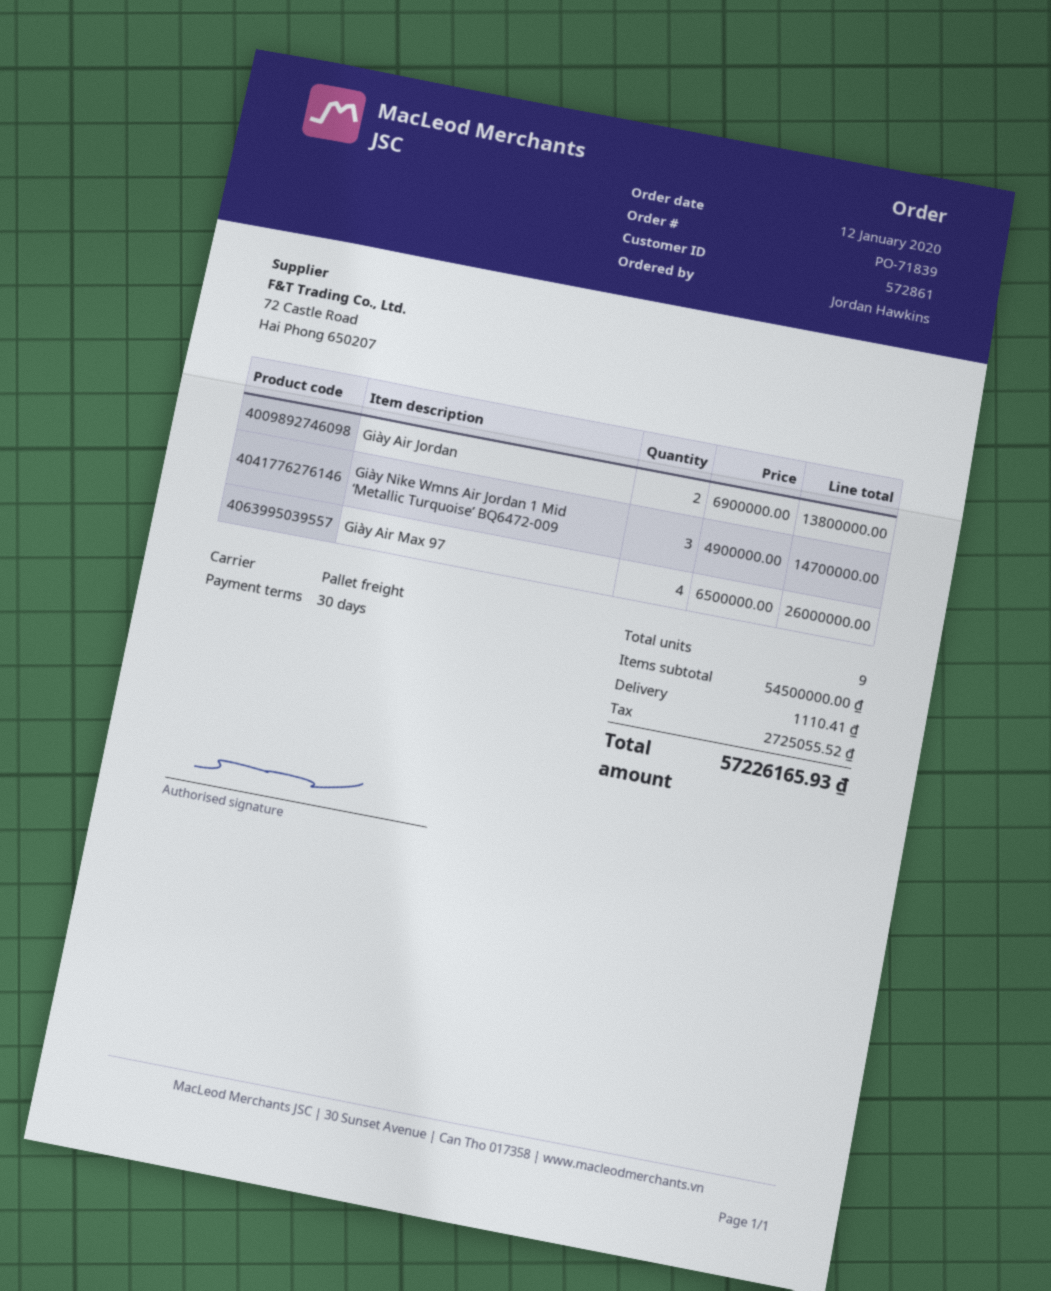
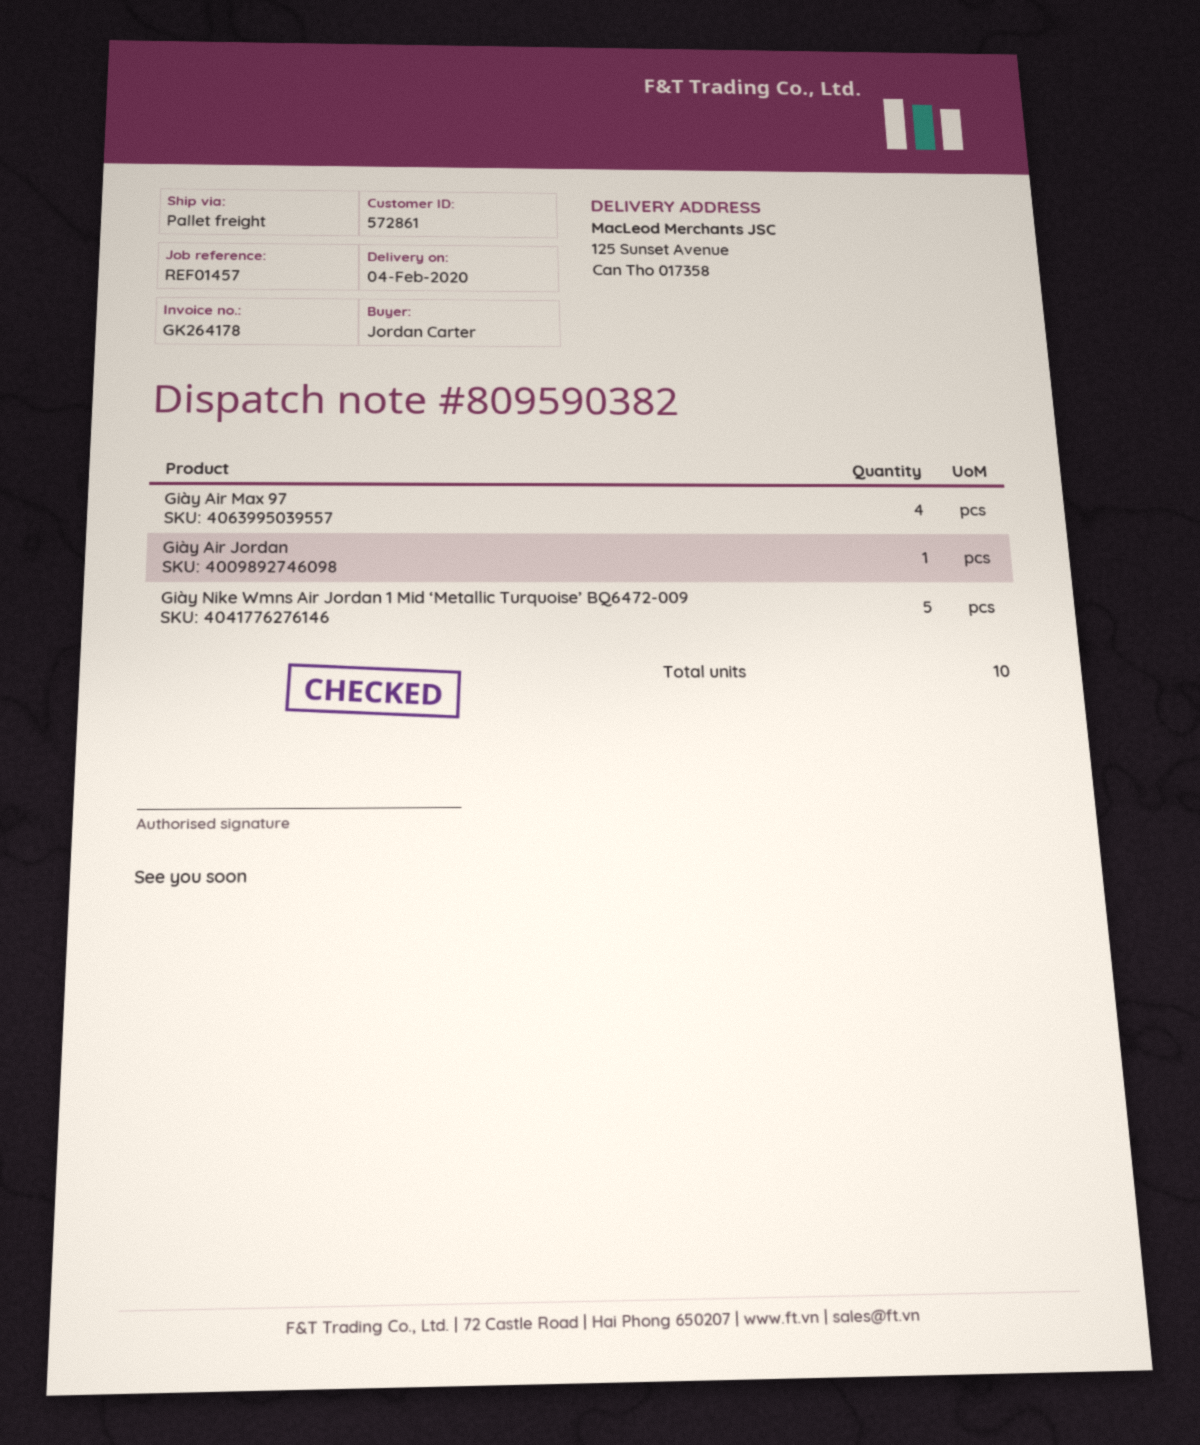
ordered by: Jordan Hawkins -> Jordan Carter
Giày Air Jordan: 2 -> 1
Giày Nike Wmns Air Jordan 1 Mid ‘Metallic Turquoise’ BQ6472-009: 3 -> 5
total quantity: 9 -> 10

